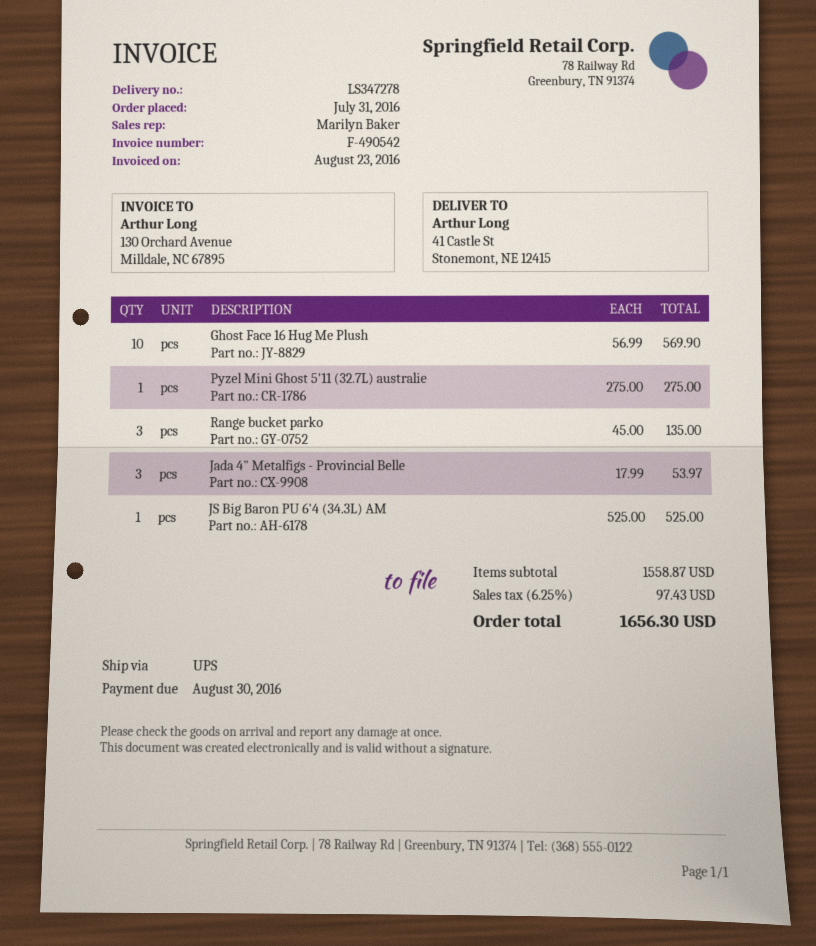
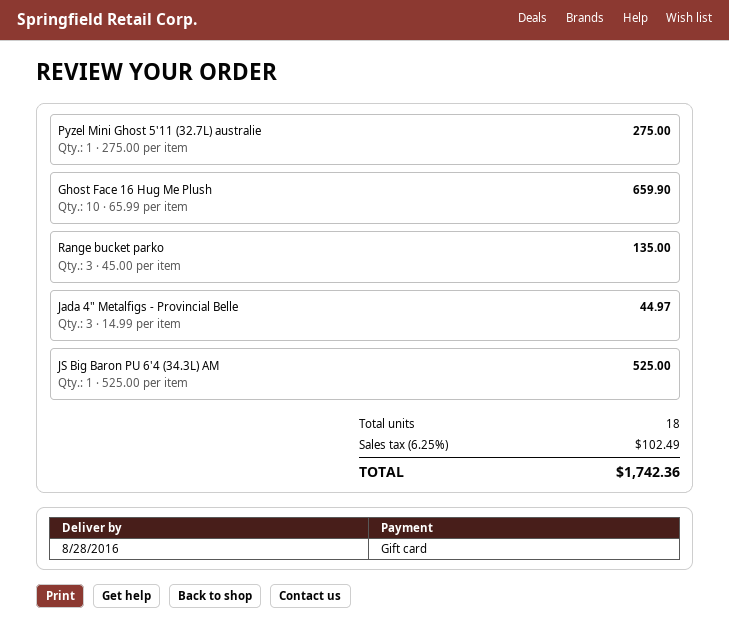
Ghost Face 16 Hug Me Plush: 10 x 56.99 = 569.90 -> 10 x 65.99 = 659.90
Jada 4" Metalfigs - Provincial Belle: 3 x 17.99 = 53.97 -> 3 x 14.99 = 44.97
tax: 6.25% = 97.43 -> 6.25% = 102.49
total: 1656.30 -> 1742.36

